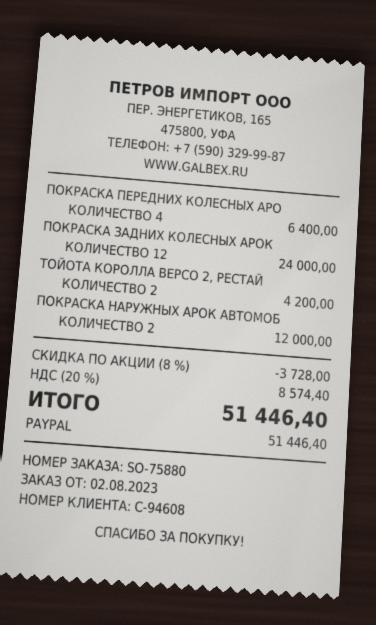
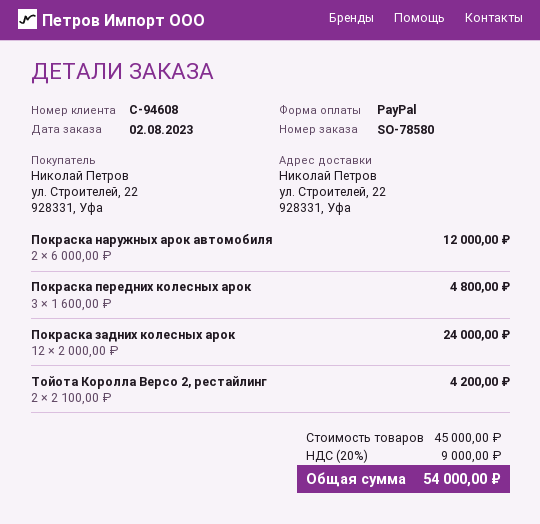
order number: SO-75880 -> SO-78580
ПОКРАСКА ПЕРЕДНИХ КОЛЕСНЫХ АРО: 4 for 6400.00 -> 3 for 4800.00
discount: 8% = 3728.00 -> none
tax: 20% = 8574.40 -> 20% = 9000.00
total: 51446.40 -> 54000.00

